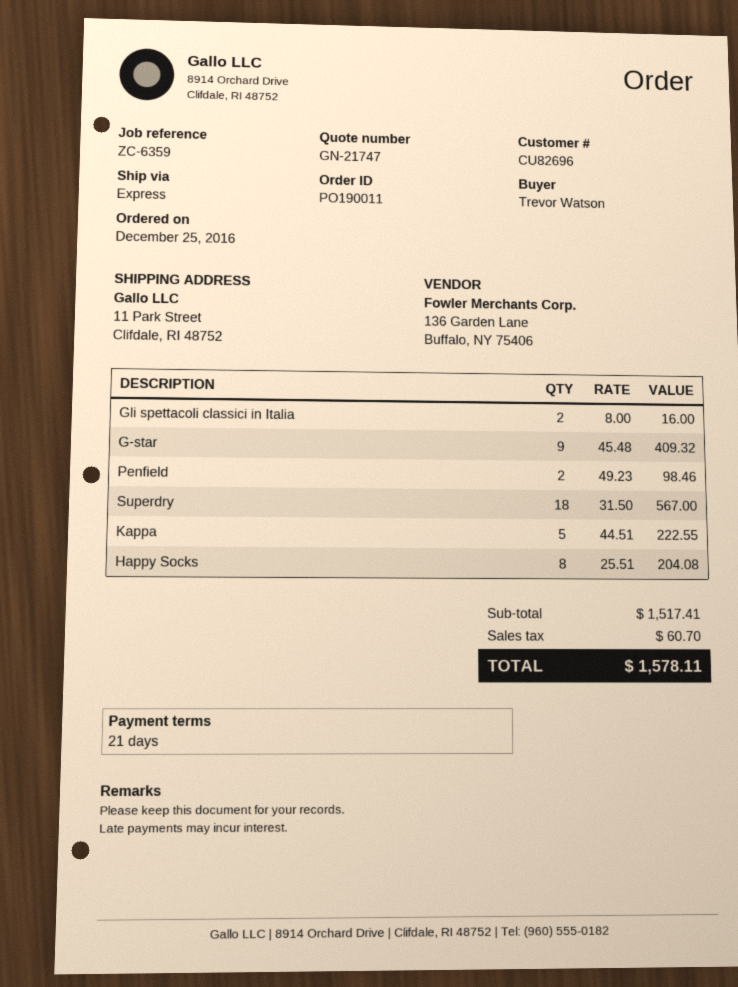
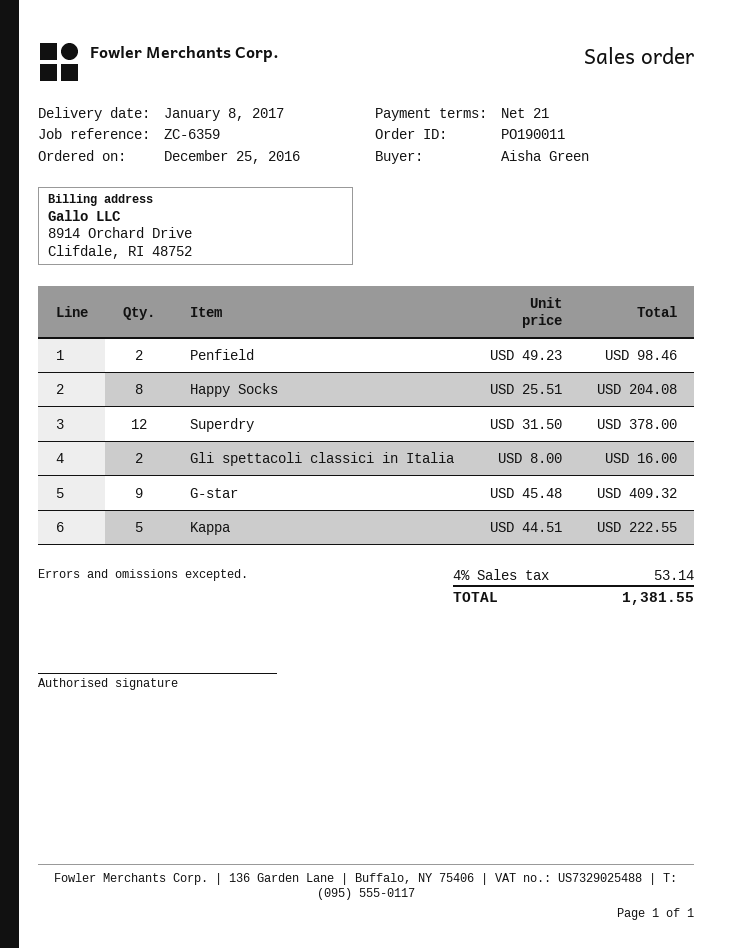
ordered by: Trevor Watson -> Aisha Green
Superdry: 18 x 31.50 = 567.00 -> 12 x 31.50 = 378.00
tax: 60.70 -> 53.14
total: 1578.11 -> 1381.55

